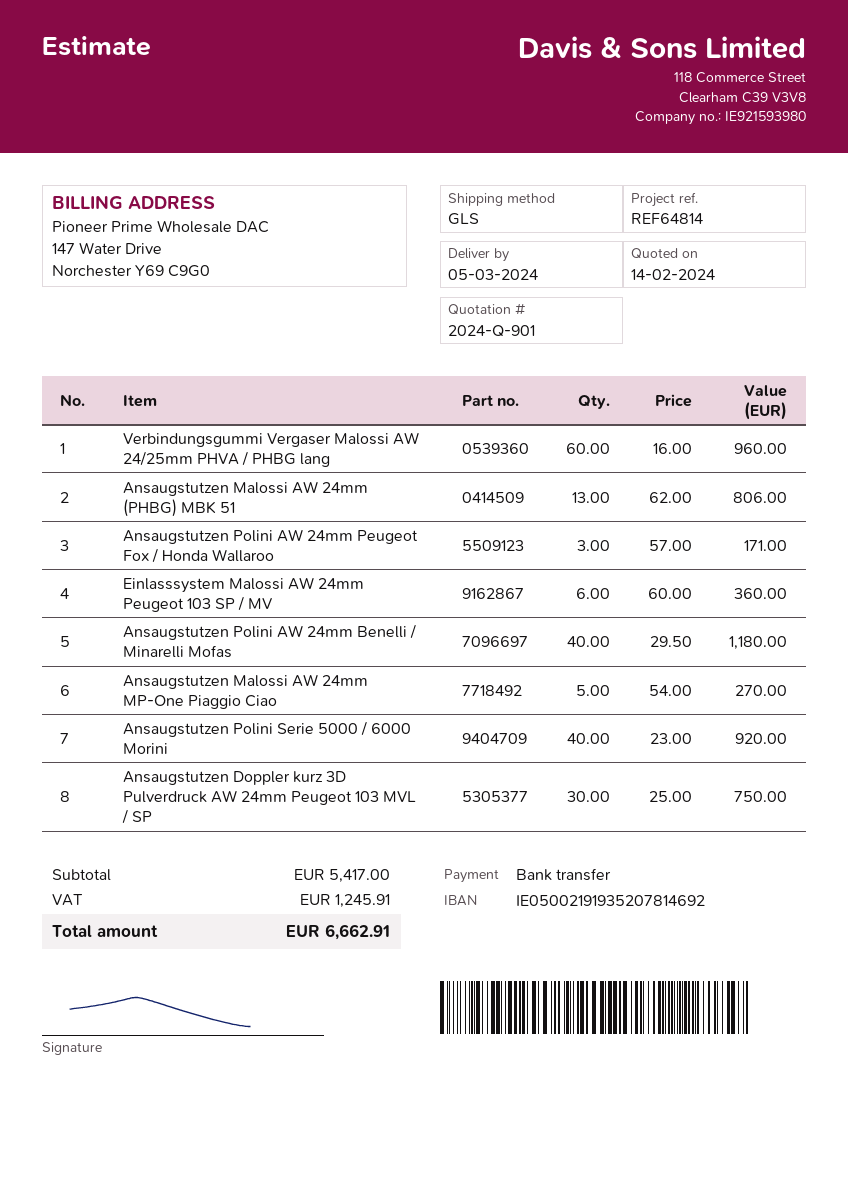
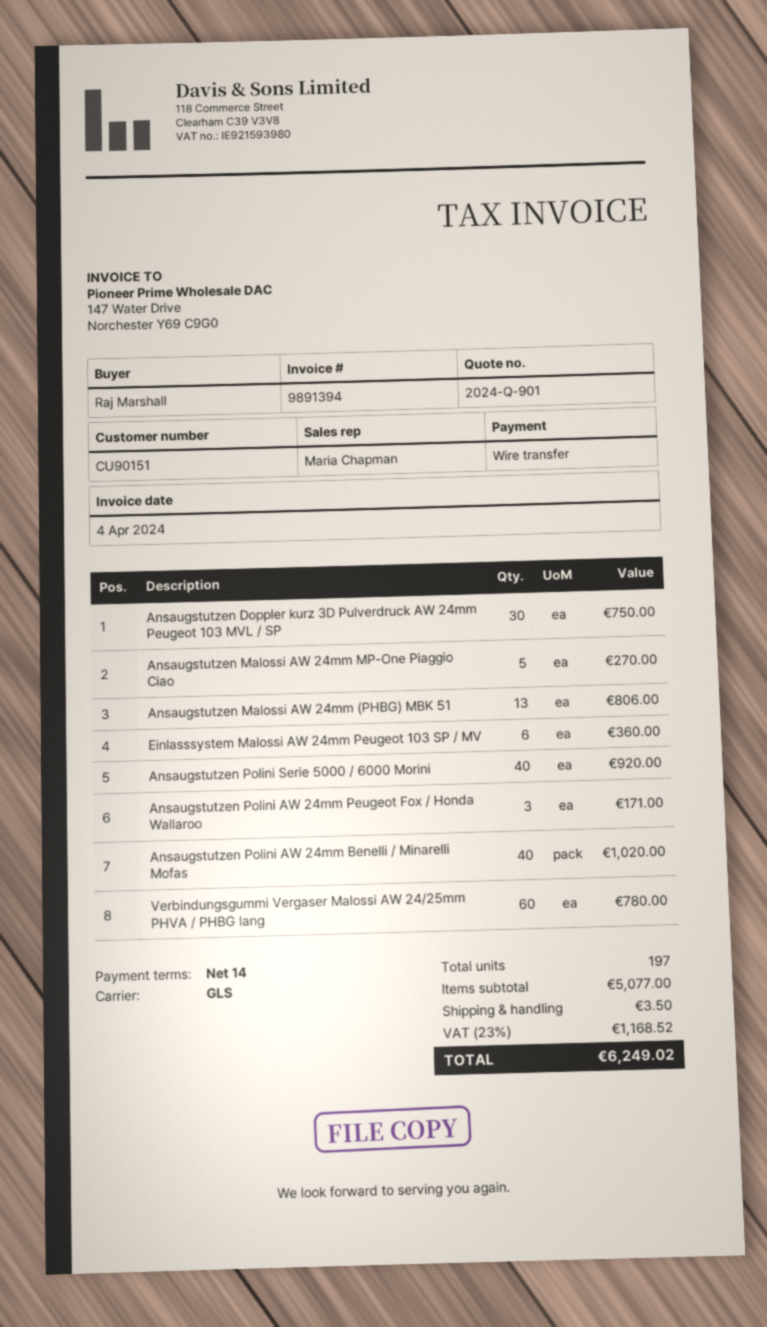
Verbindungsgummi Vergaser Malossi AW 24/25mm PHVA / PHBG lang: 60 for 960.00 -> 60 for 780.00
Ansaugstutzen Polini AW 24mm Benelli / Minarelli Mofas: 40 for 1180.00 -> 40 for 1020.00
subtotal: 5417.00 -> 5077.00
shipping: none -> 3.50
tax: 1245.91 -> 1168.52
total: 6662.91 -> 6249.02

